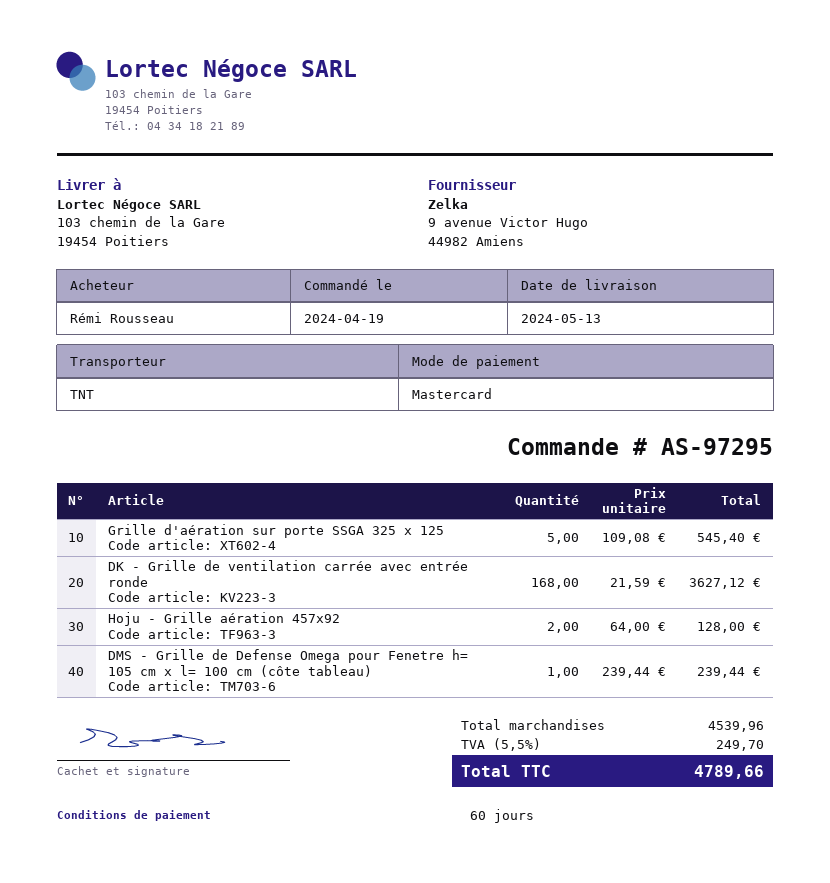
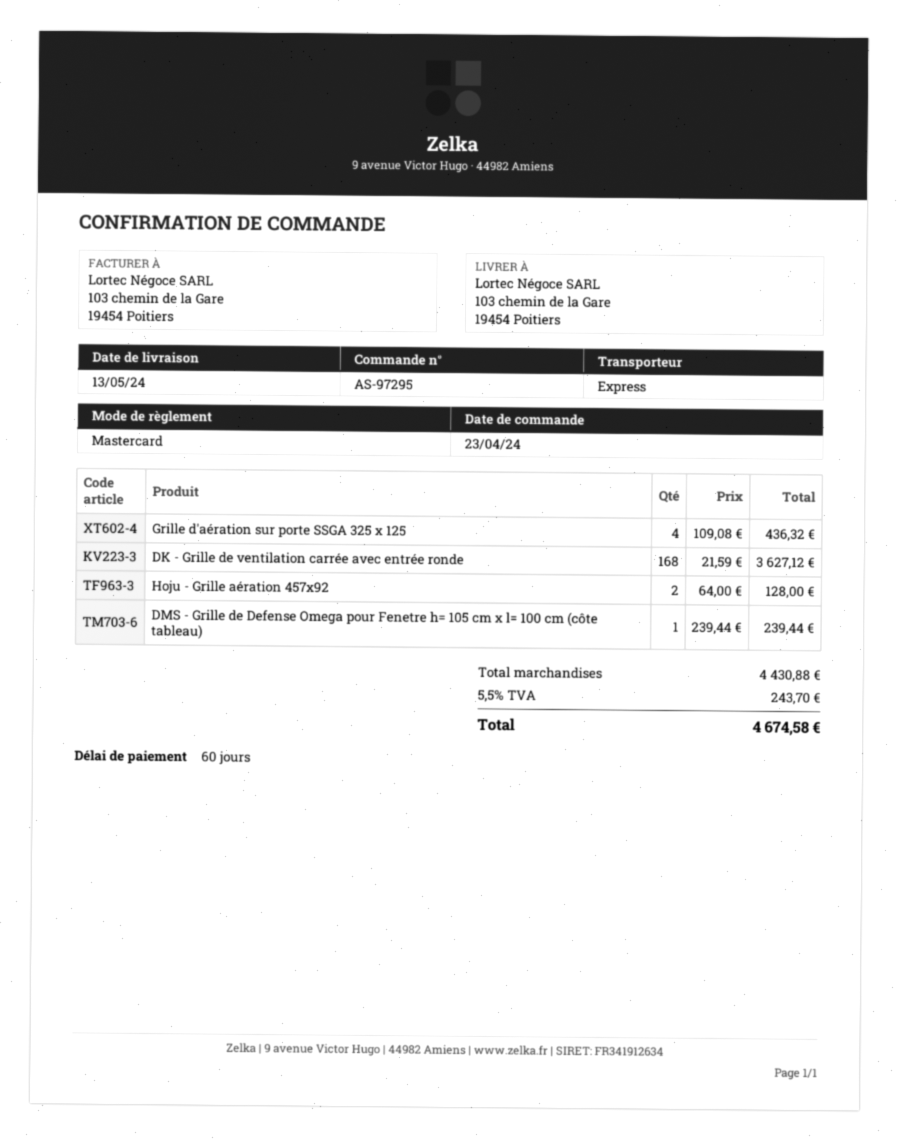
order date: 2024-04-19 -> 2024-04-23
shipping method: TNT -> express
Grille d'aération sur porte SSGA 325 x 125: 5 x 109.08 = 545.40 -> 4 x 109.08 = 436.32
subtotal: 4539.96 -> 4430.88
tax: 5.5% = 249.70 -> 5.5% = 243.70
total: 4789.66 -> 4674.58

